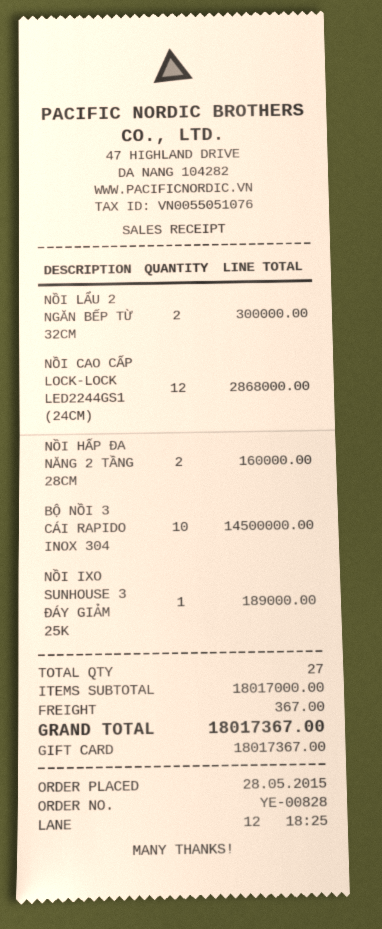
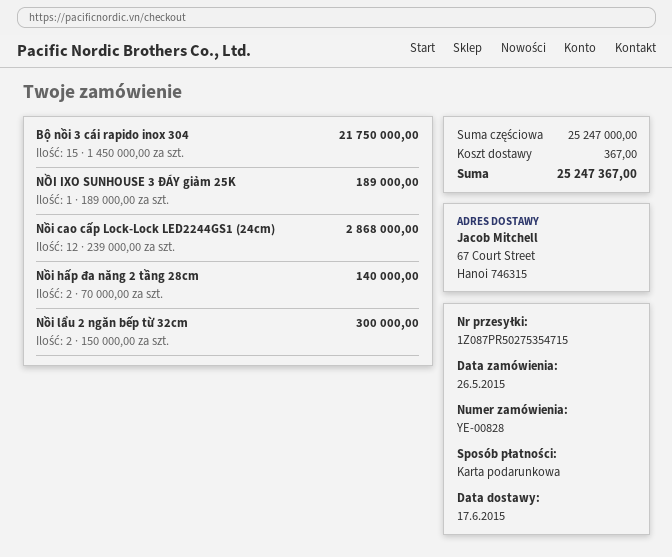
order date: 2015-05-28 -> 2015-05-26
NỒI HẤP ĐA NĂNG 2 TẦNG 28CM: 2 for 160000.00 -> 2 for 140000.00
BỘ NỒI 3 CÁI RAPIDO INOX 304: 10 for 14500000.00 -> 15 for 21750000.00
subtotal: 18017000.00 -> 25247000.00
total: 18017367.00 -> 25247367.00

